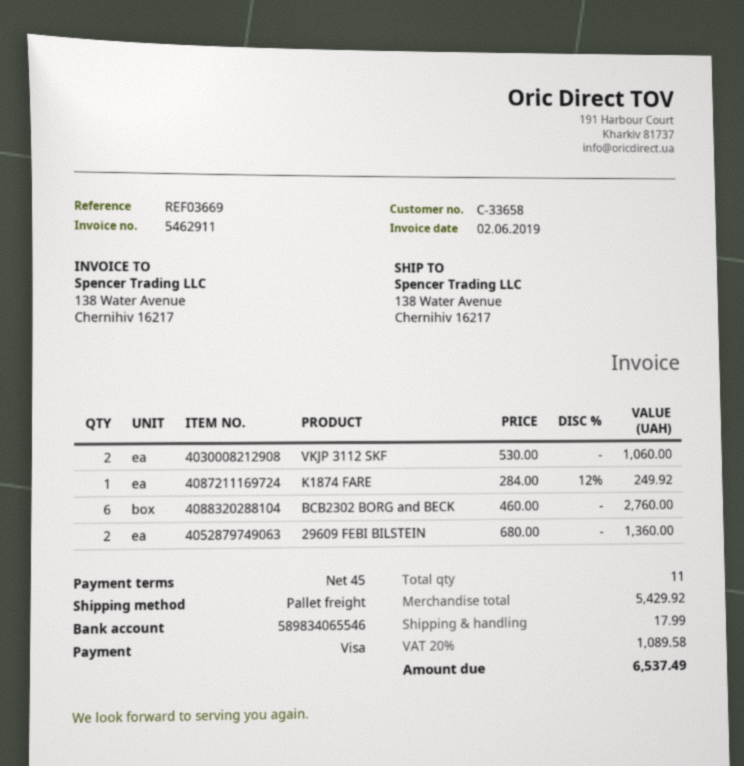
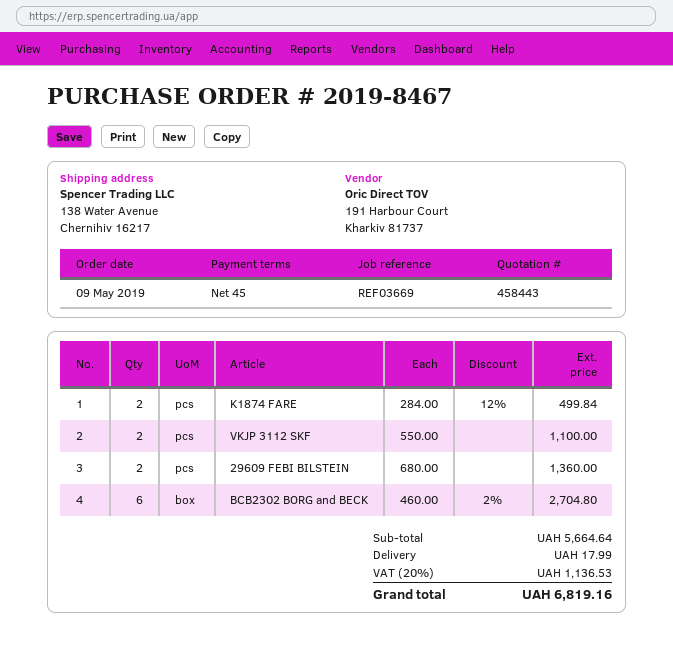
VKJP 3112 SKF: 2 x 530.00 = 1060.00 -> 2 x 550.00 = 1100.00
K1874 FARE: 1 x 284.00 - 12% = 249.92 -> 2 x 284.00 - 12% = 499.84
BCB2302 BORG and BECK: 6 x 460.00 = 2760.00 -> 6 x 460.00 - 2% = 2704.80
subtotal: 5429.92 -> 5664.64
tax: 20% = 1089.58 -> 20% = 1136.53
total: 6537.49 -> 6819.16

